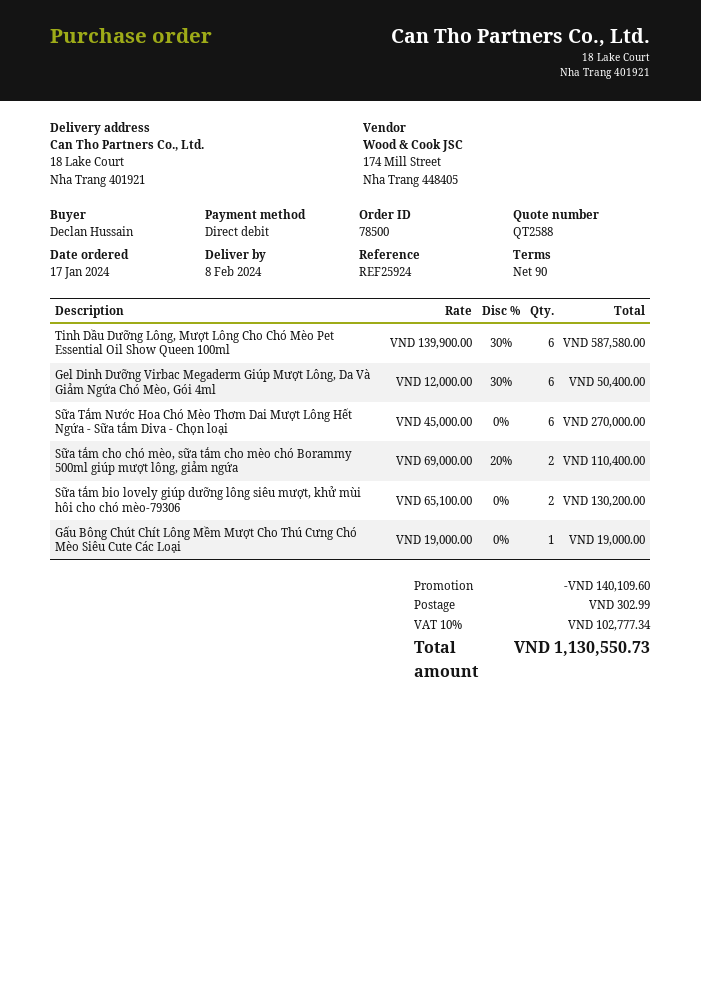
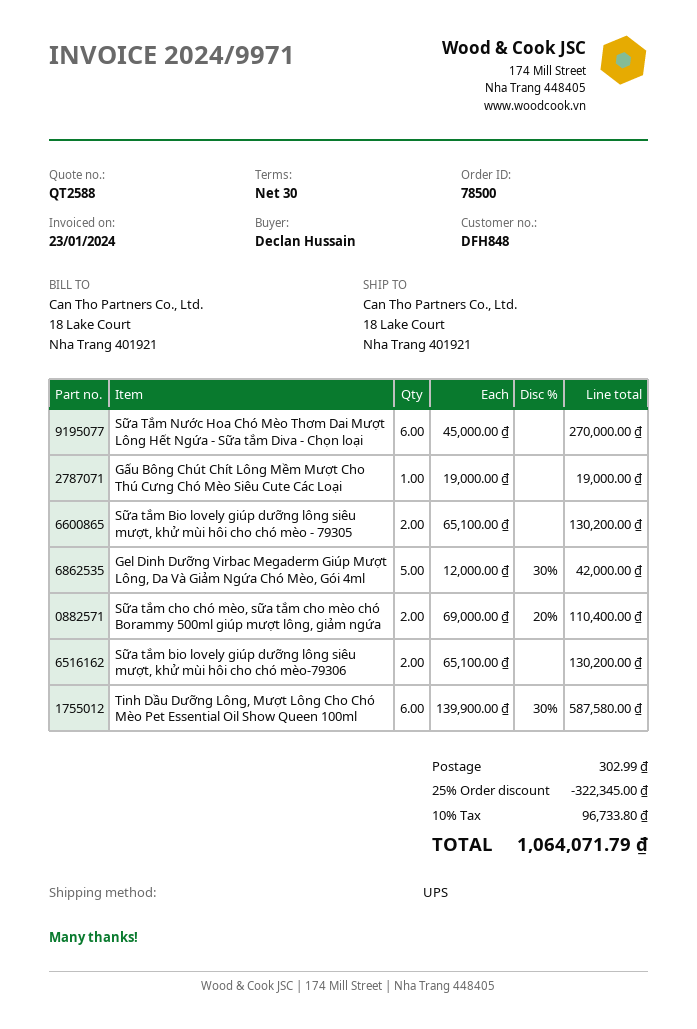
payment terms: 90 days -> 30 days
Gel Dinh Dưỡng Virbac Megaderm Giúp Mượt Lông, Da Và Giảm Ngứa Chó Mèo, Gói 4ml: 6 x 12000.00 - 30% = 50400.00 -> 5 x 12000.00 - 30% = 42000.00
Sữa tắm Bio lovely giúp dưỡng lông siêu mượt, khử mùi hôi cho chó mèo - 79305: none -> 2 x 65100.00 = 130200.00
discount: 140109.60 -> 322345.00
tax: 10% = 102777.34 -> 10% = 96733.80
total: 1130550.73 -> 1064071.79

